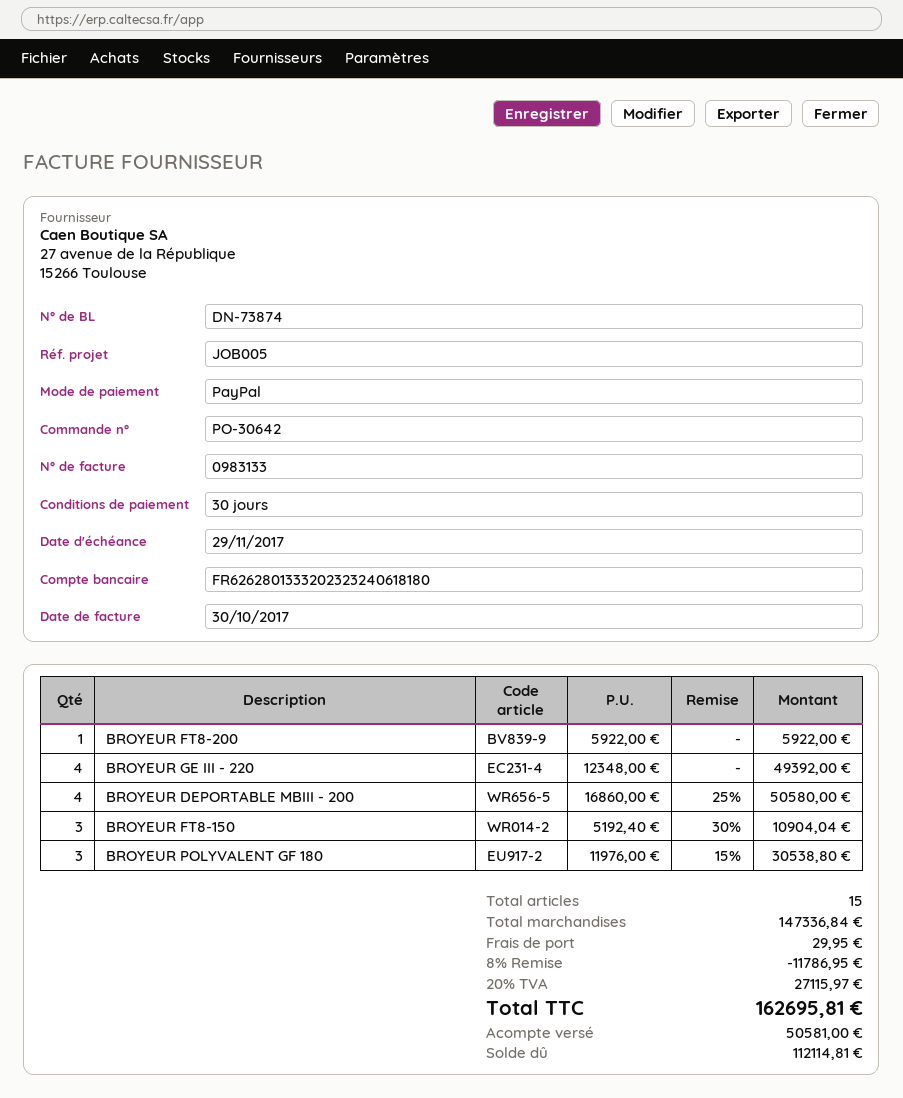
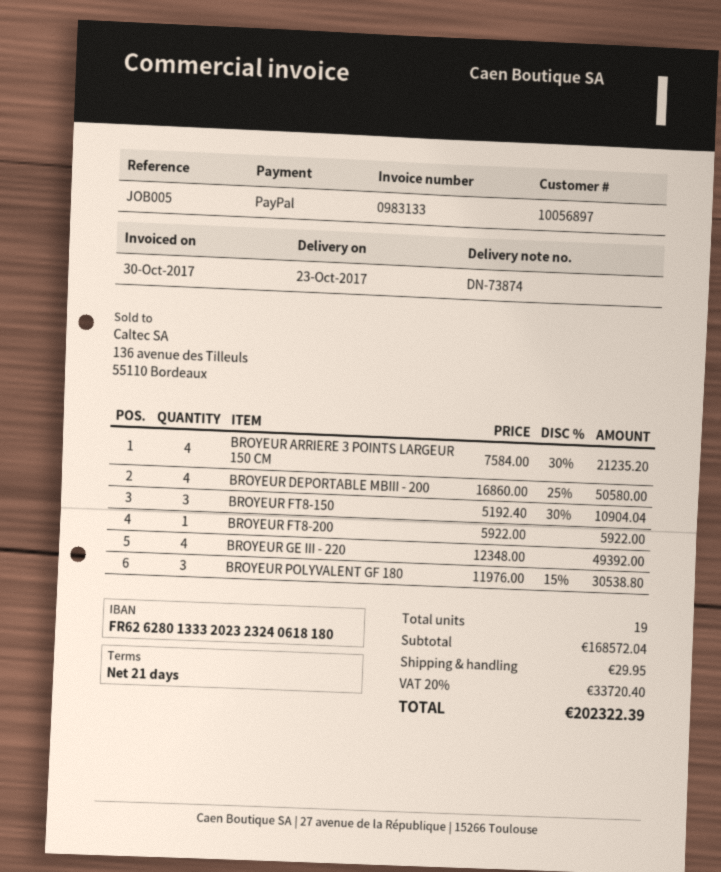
payment terms: 30 days -> 21 days
BROYEUR ARRIERE 3 POINTS LARGEUR 150 CM: none -> 4 x 7584.00 - 30% = 21235.20
total quantity: 15 -> 19
subtotal: 147336.84 -> 168572.04
discount: 8% = 11786.95 -> none
tax: 20% = 27115.97 -> 20% = 33720.40
total: 162695.81 -> 202322.39

